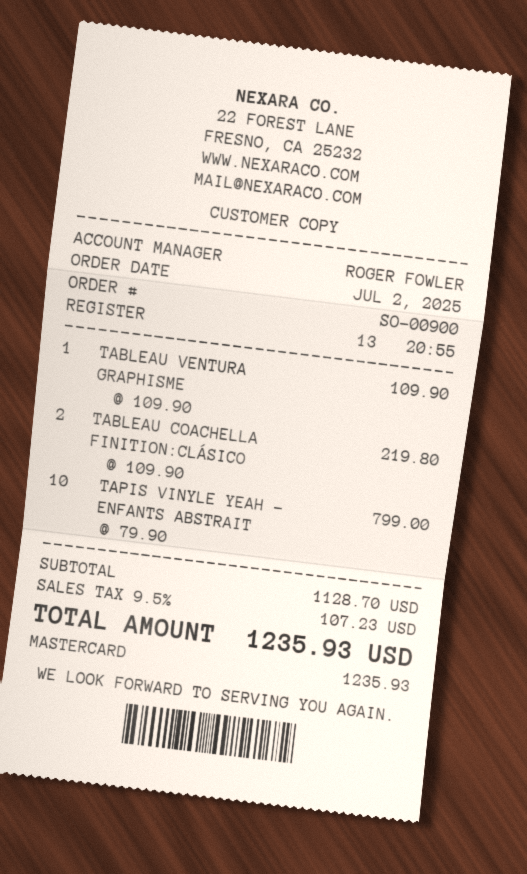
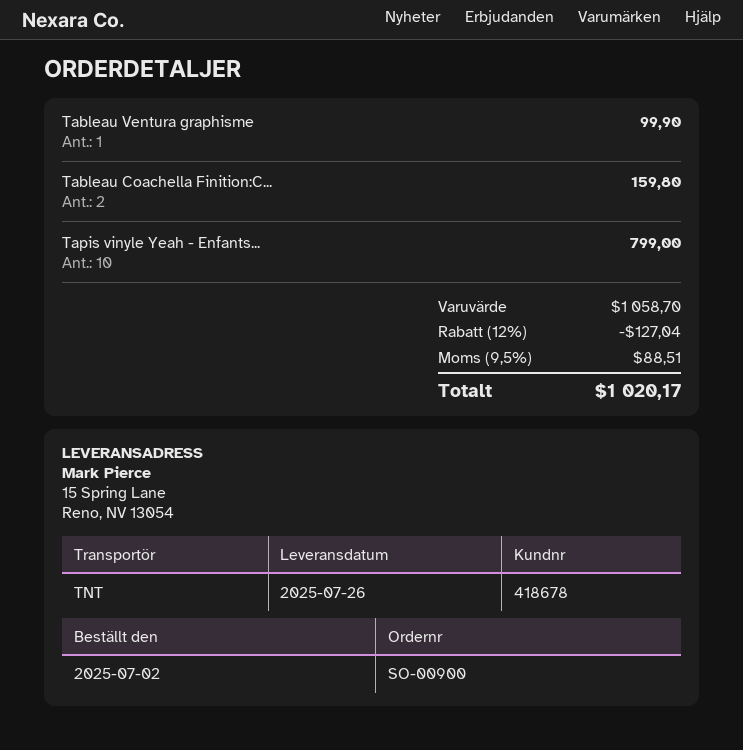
TABLEAU VENTURA GRAPHISME: 1 for 109.90 -> 1 for 99.90
TABLEAU COACHELLA FINITION:CLÁSICO: 2 for 219.80 -> 2 for 159.80
subtotal: 1128.70 -> 1058.70
discount: none -> 12% = 127.04
tax: 9.5% = 107.23 -> 9.5% = 88.51
total: 1235.93 -> 1020.17

